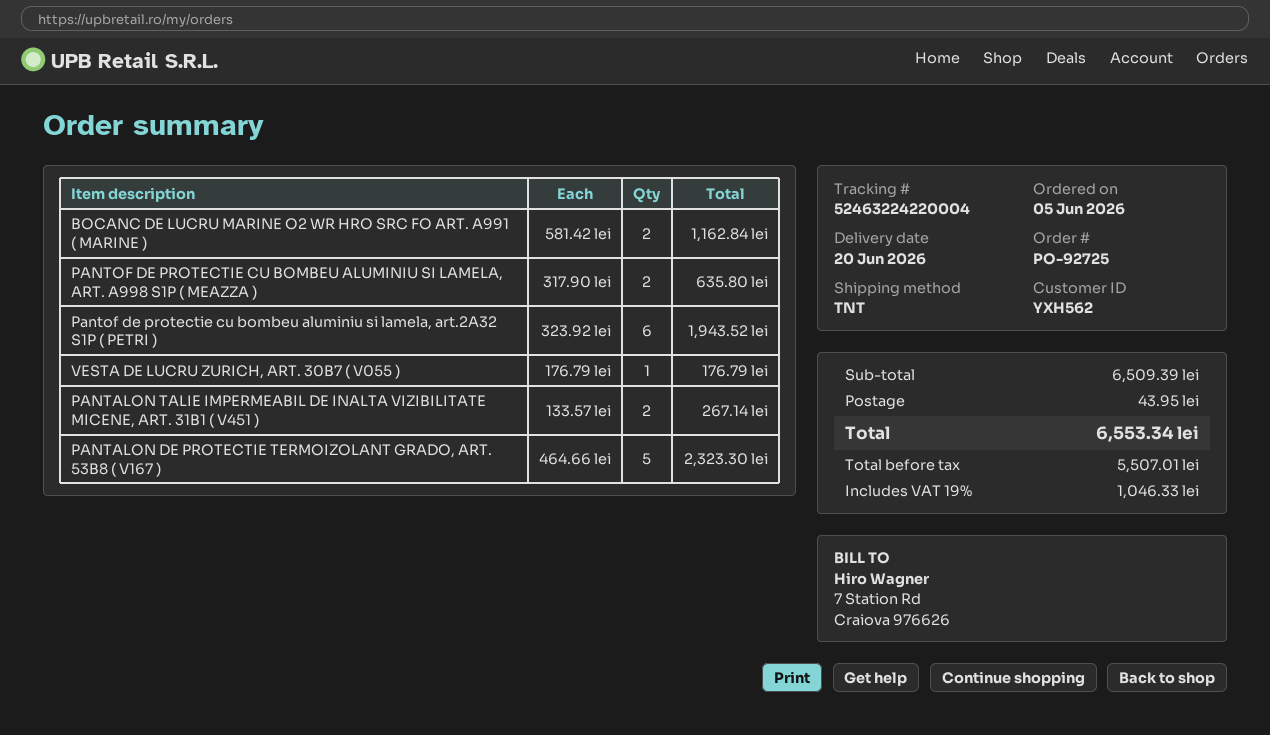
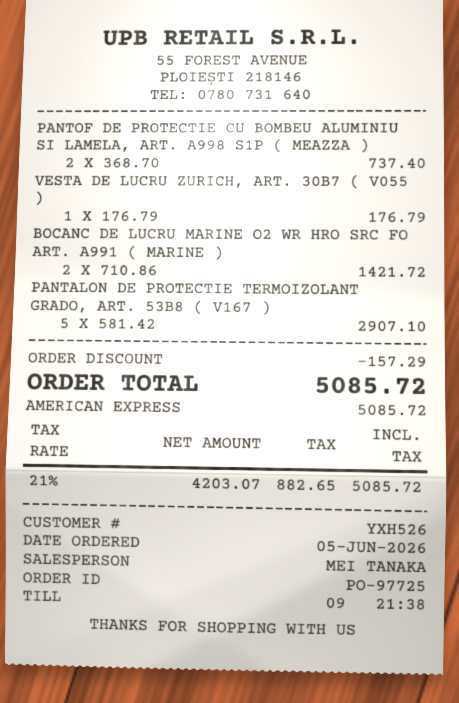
order number: PO-92725 -> PO-97725
customer number: YXH562 -> YXH526
BOCANC DE LUCRU MARINE O2 WR HRO SRC FO ART. A991 ( MARINE ): 2 x 581.42 = 1162.84 -> 2 x 710.86 = 1421.72
PANTOF DE PROTECTIE CU BOMBEU ALUMINIU SI LAMELA, ART. A998 S1P ( MEAZZA ): 2 x 317.90 = 635.80 -> 2 x 368.70 = 737.40
Pantof de protectie cu bombeu aluminiu si lamela, art.2A32 S1P ( PETRI ): 6 x 323.92 = 1943.52 -> none
PANTALON TALIE IMPERMEABIL DE INALTA VIZIBILITATE MICENE, ART. 31B1 ( V451 ): 2 x 133.57 = 267.14 -> none
PANTALON DE PROTECTIE TERMOIZOLANT GRADO, ART. 53B8 ( V167 ): 5 x 464.66 = 2323.30 -> 5 x 581.42 = 2907.10
discount: none -> 157.29
shipping: 43.95 -> none
net: 5507.01 -> 4203.07
tax: 19% = 1046.33 -> 21% = 882.65
total: 6553.34 -> 5085.72

